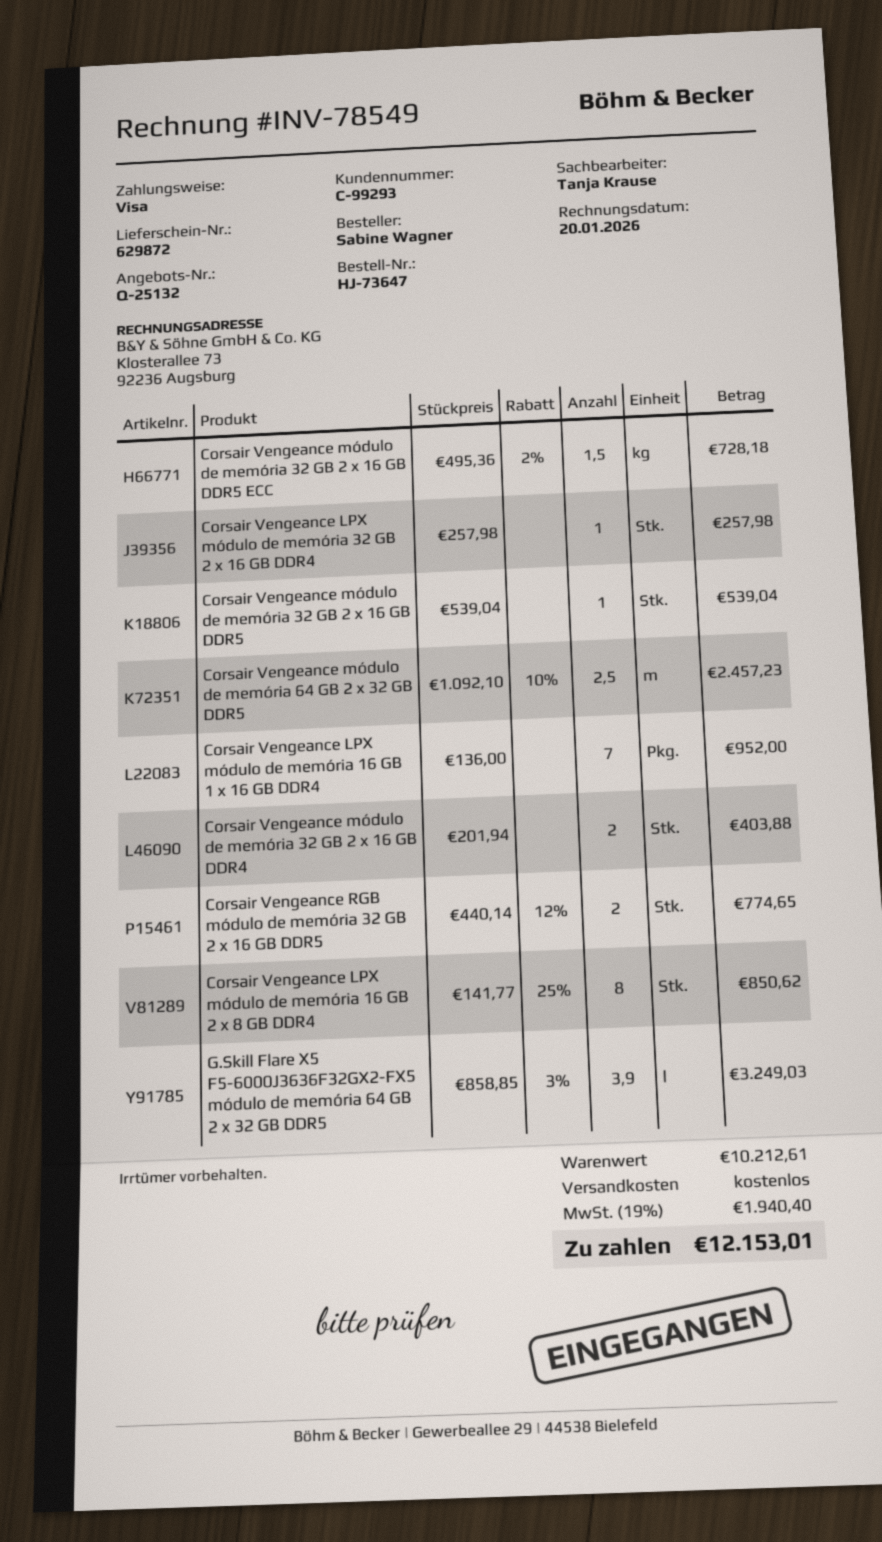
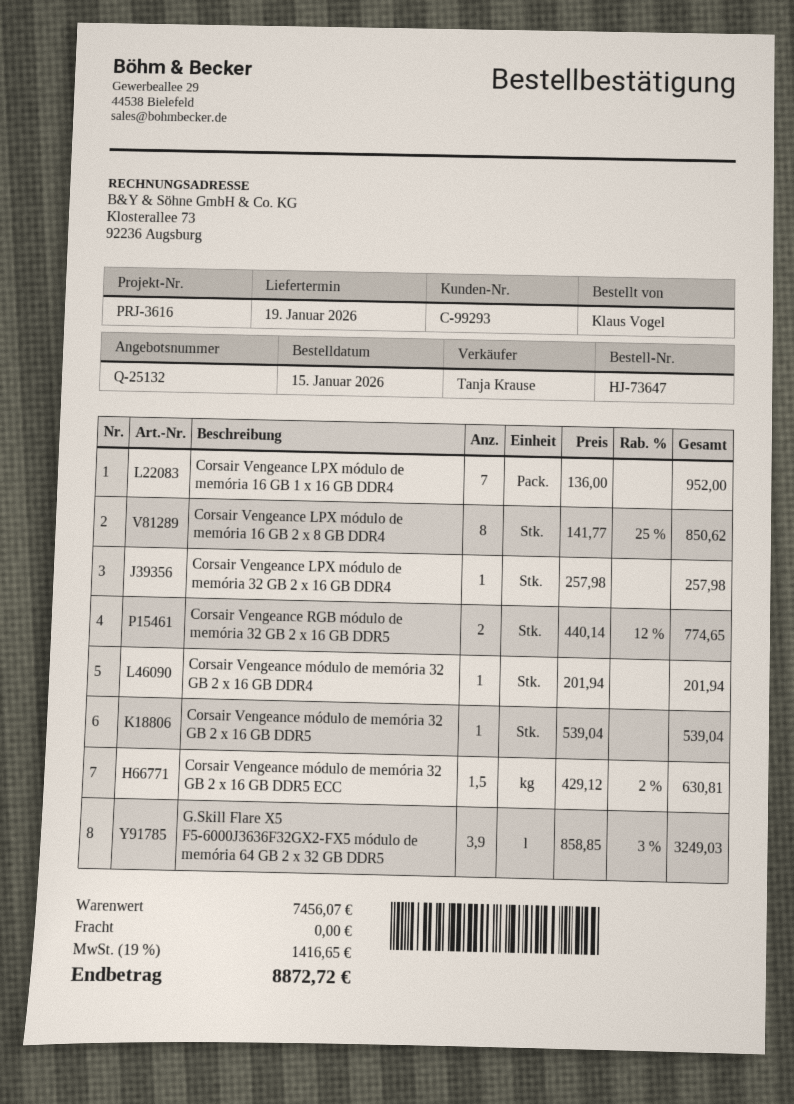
ordered by: Sabine Wagner -> Klaus Vogel
Corsair Vengeance módulo de memória 32 GB 2 x 16 GB DDR5 ECC: 1.5 x 495.36 - 2% = 728.18 -> 1.5 x 429.12 - 2% = 630.81
Corsair Vengeance módulo de memória 64 GB 2 x 32 GB DDR5: 2.5 x 1092.10 - 10% = 2457.23 -> none
Corsair Vengeance módulo de memória 32 GB 2 x 16 GB DDR4: 2 x 201.94 = 403.88 -> 1 x 201.94 = 201.94
subtotal: 10212.61 -> 7456.07
tax: 19% = 1940.40 -> 19% = 1416.65
total: 12153.01 -> 8872.72

